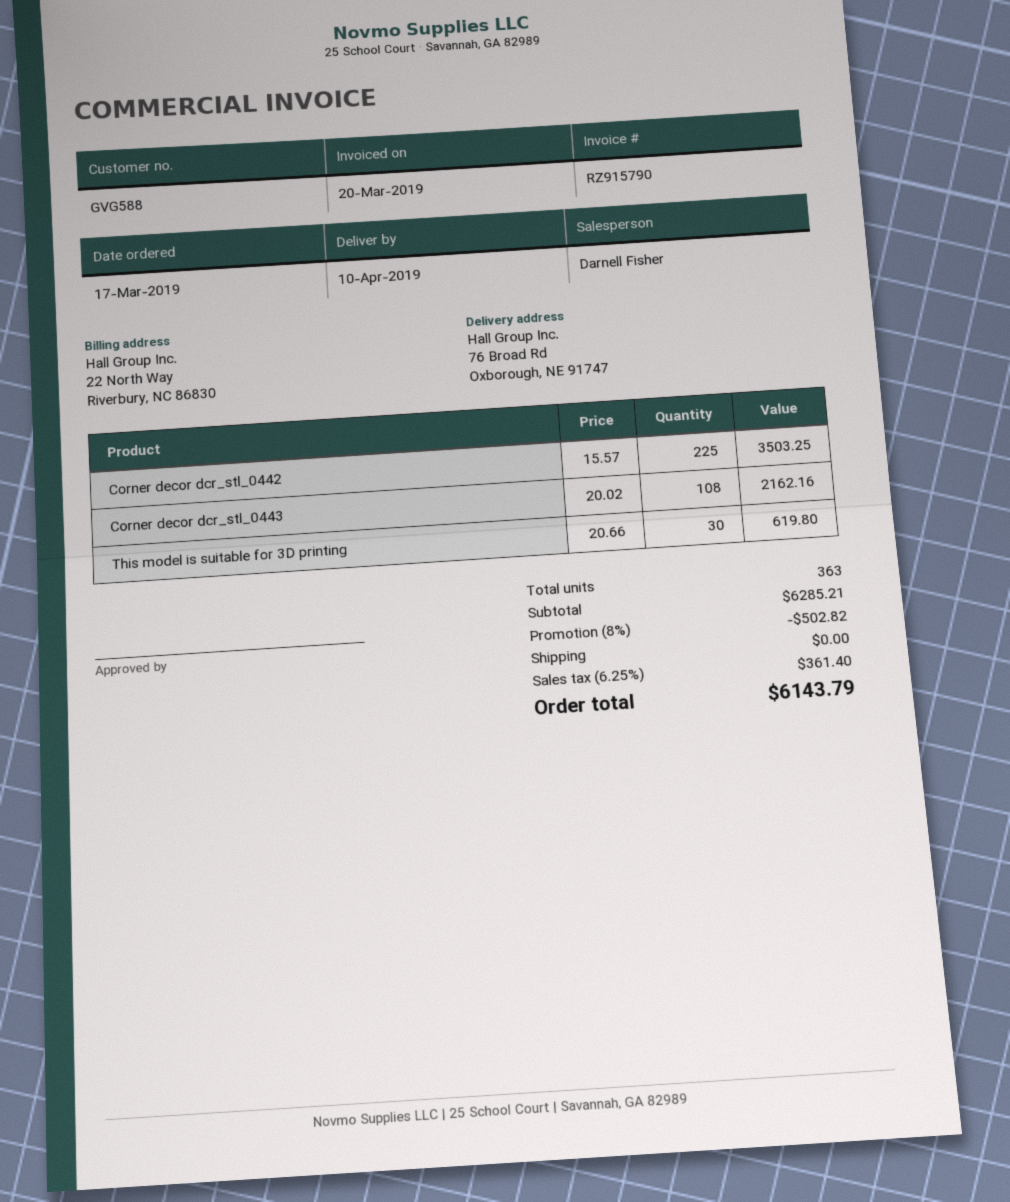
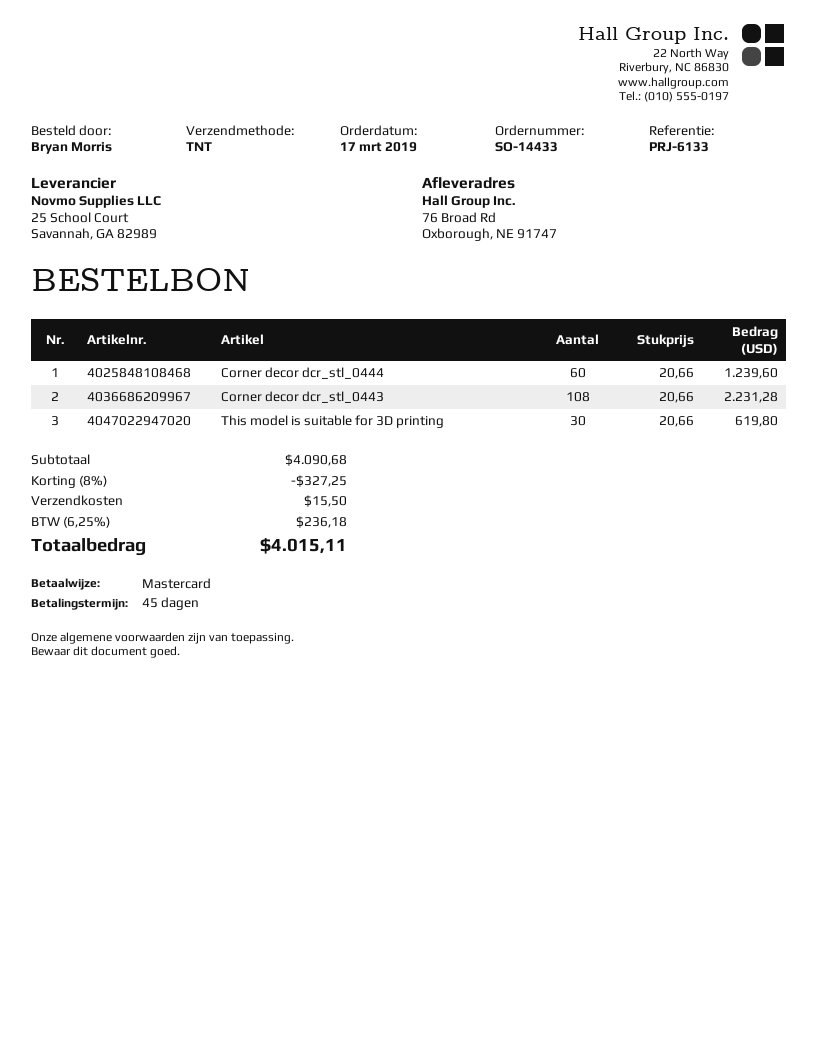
Corner decor dcr_stl_0442: 225 x 15.57 = 3503.25 -> none
Corner decor dcr_stl_0443: 108 x 20.02 = 2162.16 -> 108 x 20.66 = 2231.28
Corner decor dcr_stl_0444: none -> 60 x 20.66 = 1239.60
subtotal: 6285.21 -> 4090.68
discount: 8% = 502.82 -> 8% = 327.25
shipping: 0.00 -> 15.50
tax: 6.25% = 361.40 -> 6.25% = 236.18
total: 6143.79 -> 4015.11

